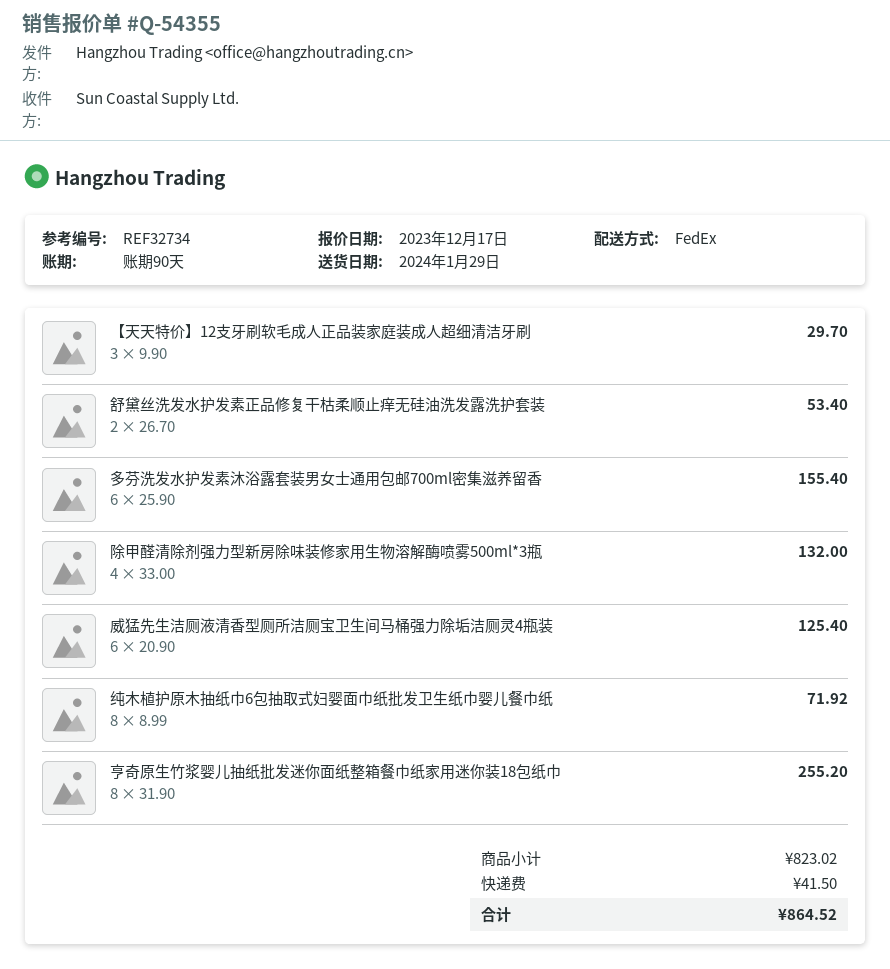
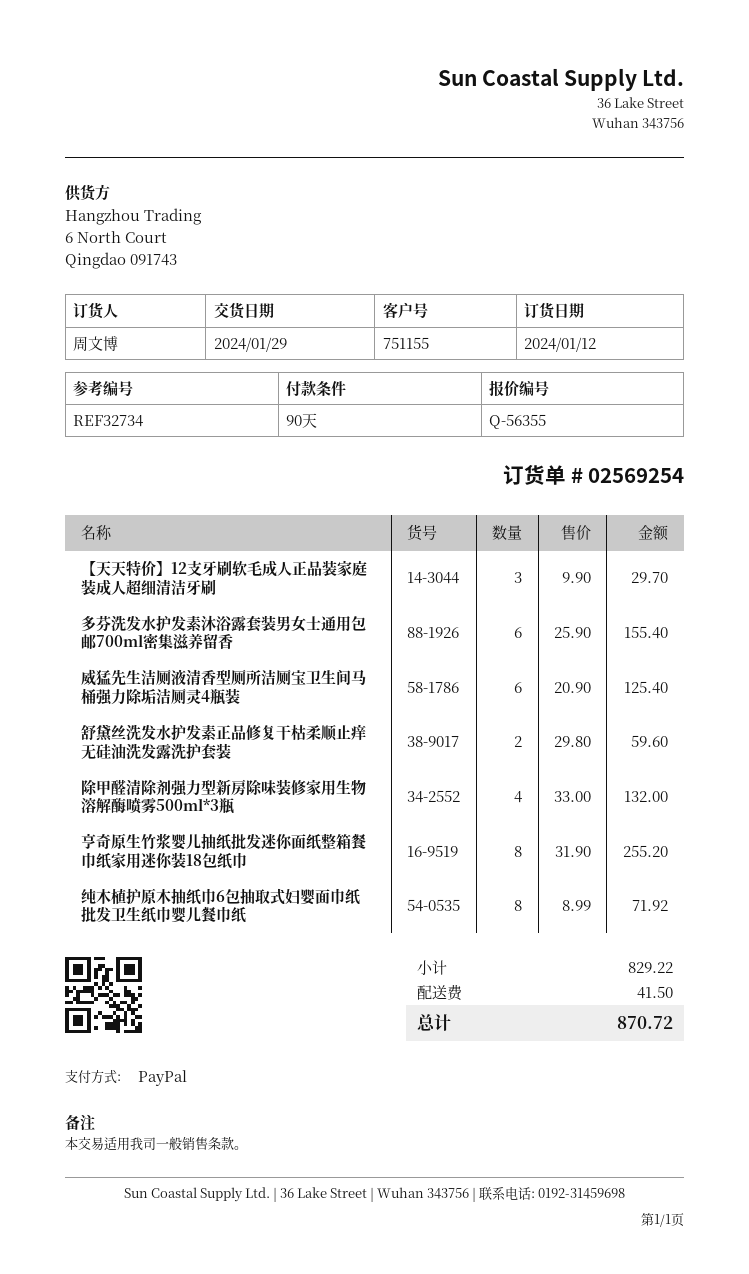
quote number: Q-54355 -> Q-56355
舒黛丝洗发水护发素正品修复干枯柔顺止痒无硅油洗发露洗护套装: 2 x 26.70 = 53.40 -> 2 x 29.80 = 59.60
subtotal: 823.02 -> 829.22
total: 864.52 -> 870.72

